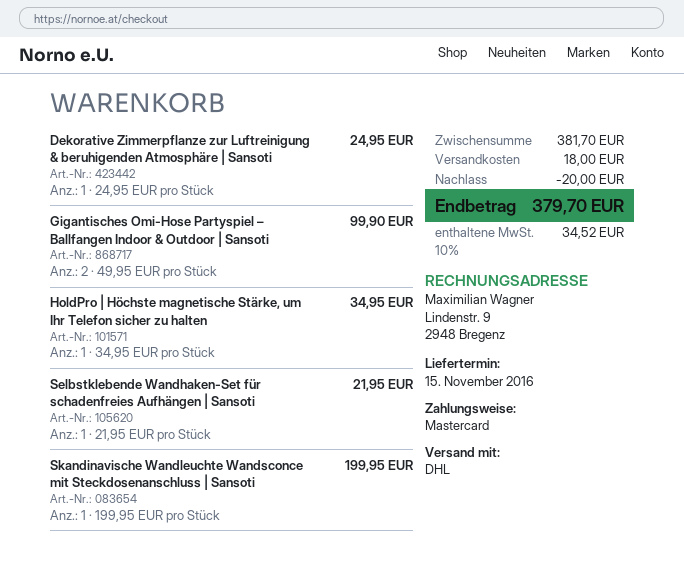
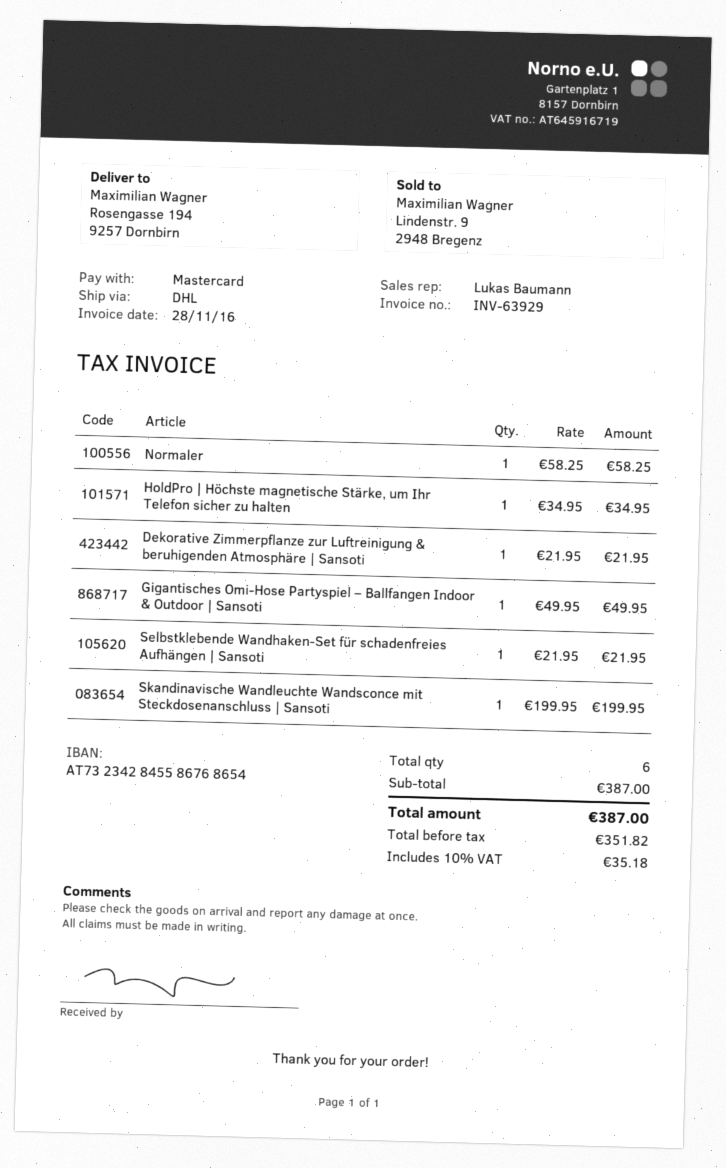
Dekorative Zimmerpflanze zur Luftreinigung & beruhigenden Atmosphäre | Sansoti: 1 x 24.95 = 24.95 -> 1 x 21.95 = 21.95
Gigantisches Omi-Hose Partyspiel – Ballfangen Indoor & Outdoor | Sansoti: 2 x 49.95 = 99.90 -> 1 x 49.95 = 49.95
Normaler: none -> 1 x 58.25 = 58.25
subtotal: 381.70 -> 387.00
discount: 20.00 -> none
shipping: 18.00 -> none
tax: 10% = 34.52 -> 10% = 35.18
total: 379.70 -> 387.00

